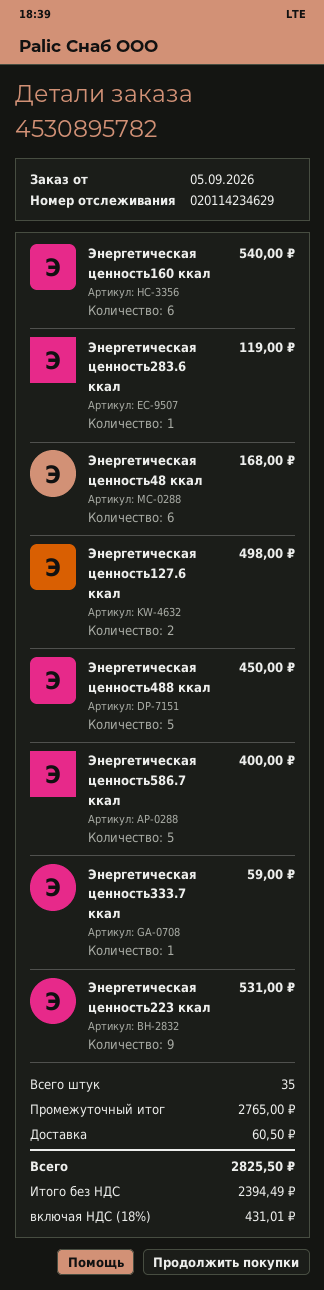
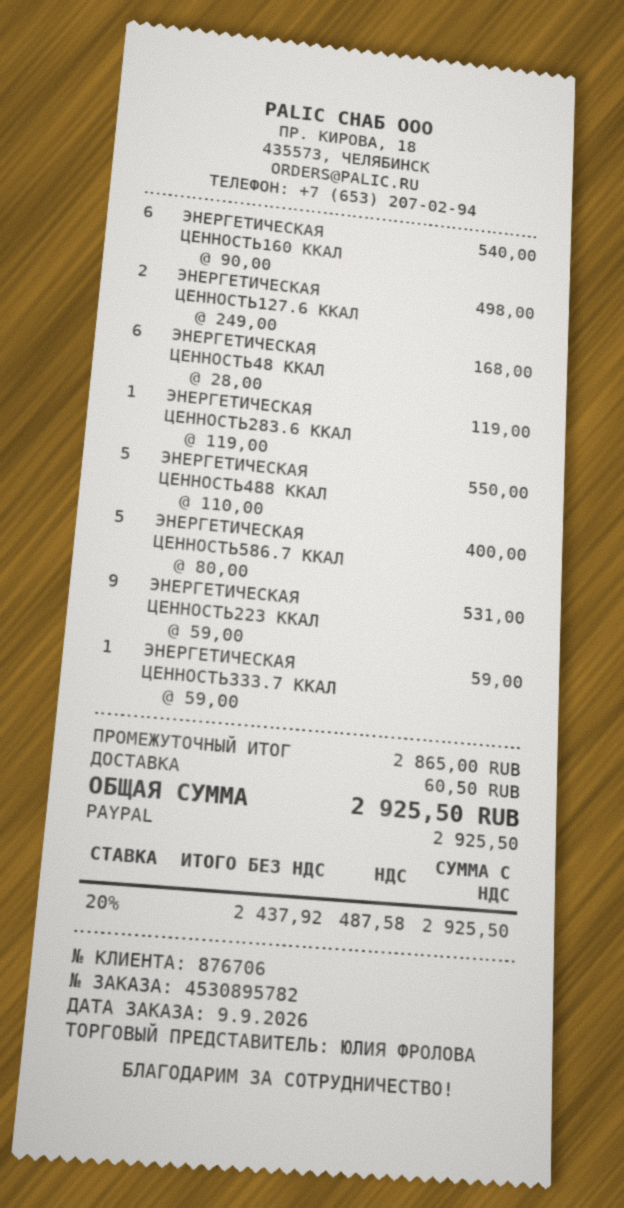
order date: 2026-09-05 -> 2026-09-09
Энергетическая ценность488 ккал: 5 for 450.00 -> 5 for 550.00
subtotal: 2765.00 -> 2865.00
net: 2394.49 -> 2437.92
tax: 18% = 431.01 -> 20% = 487.58
total: 2825.50 -> 2925.50

